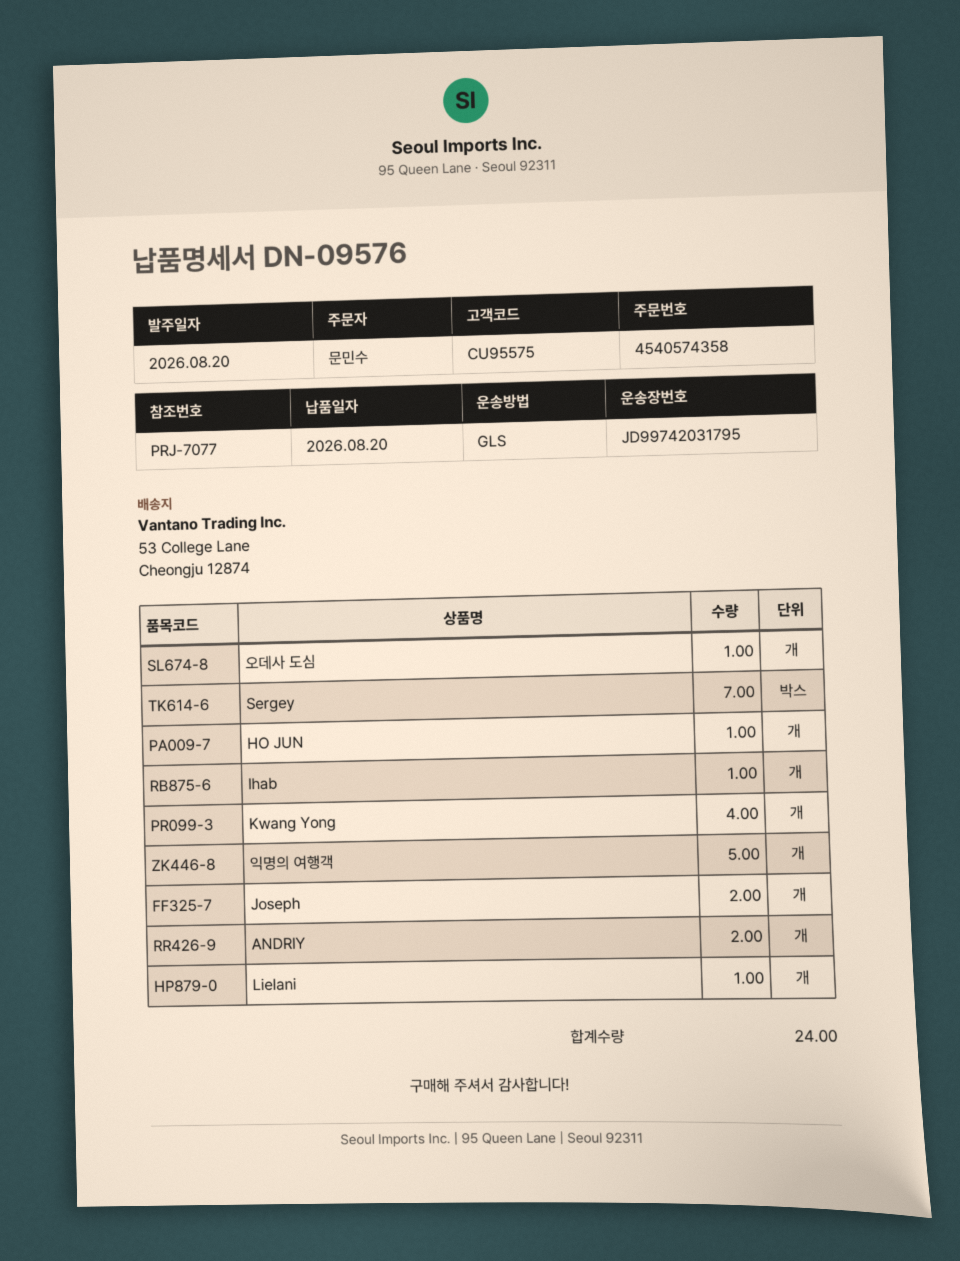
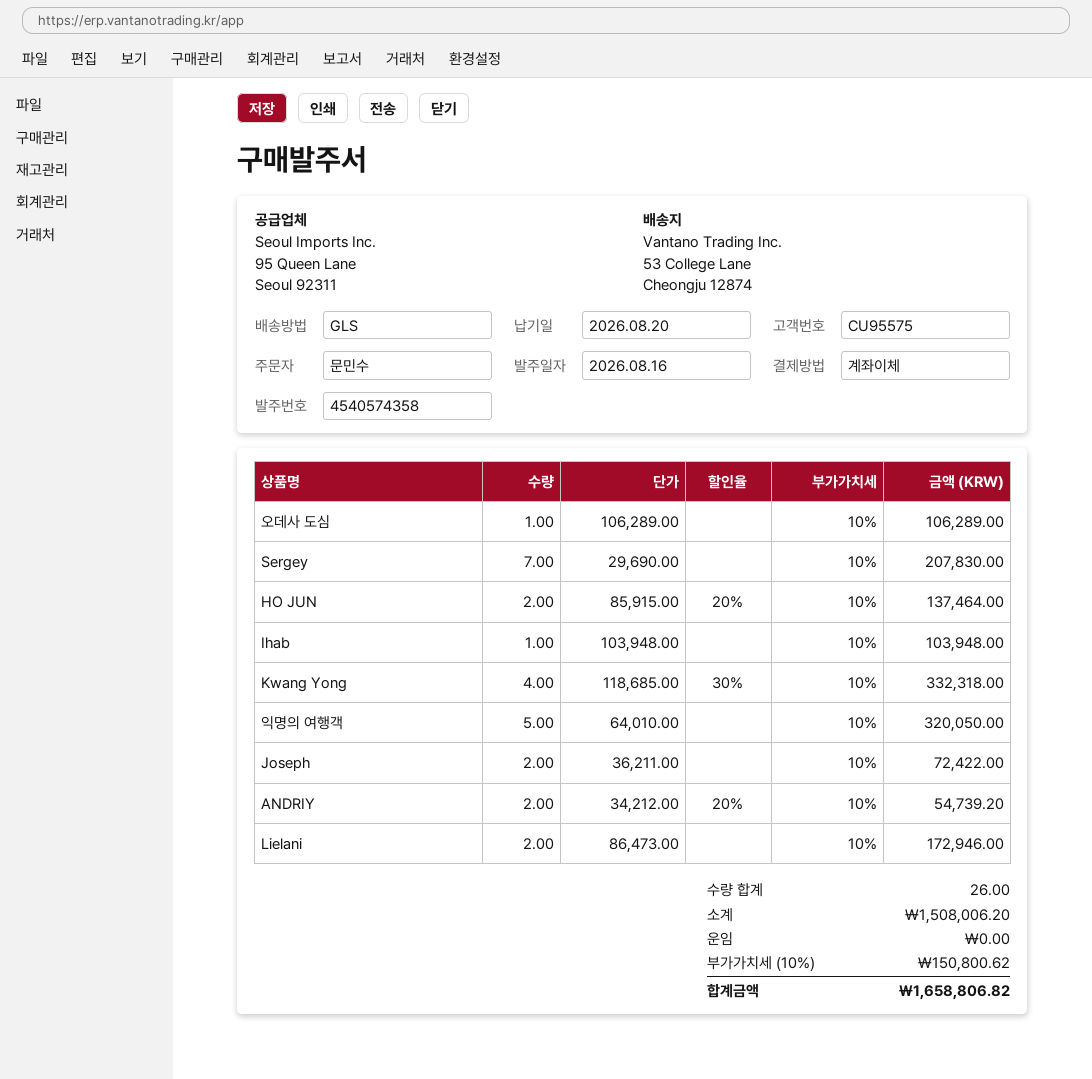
order date: 2026-08-20 -> 2026-08-16
HO JUN: 1 -> 2
Lielani: 1 -> 2
total quantity: 24 -> 26

